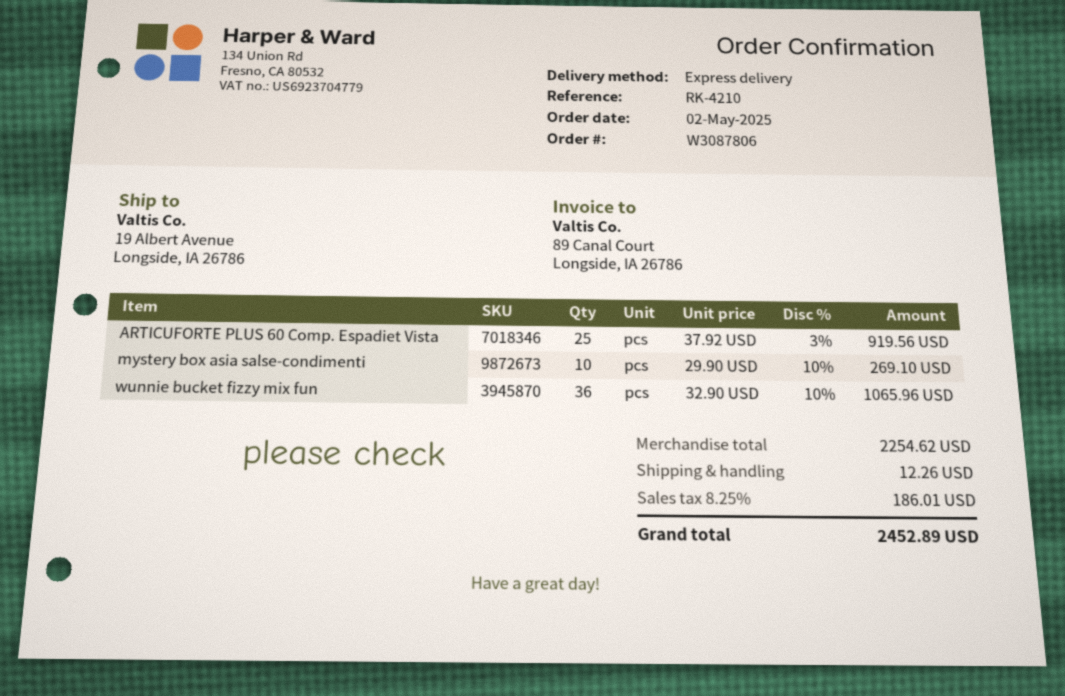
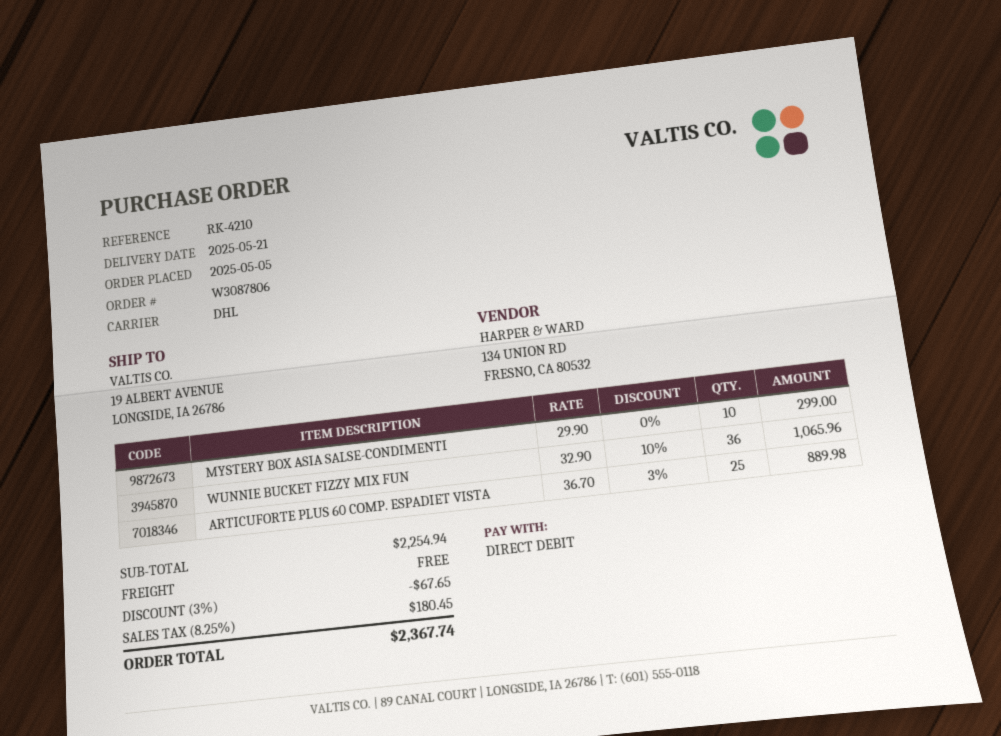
order date: 2025-05-02 -> 2025-05-05
shipping method: express -> DHL
ARTICUFORTE PLUS 60 Comp. Espadiet Vista: 25 x 37.92 - 3% = 919.56 -> 25 x 36.70 - 3% = 889.98
mystery box asia salse-condimenti: 10 x 29.90 - 10% = 269.10 -> 10 x 29.90 = 299.00
subtotal: 2254.62 -> 2254.94
discount: none -> 3% = 67.65
shipping: 12.26 -> 0.00
tax: 8.25% = 186.01 -> 8.25% = 180.45
total: 2452.89 -> 2367.74

